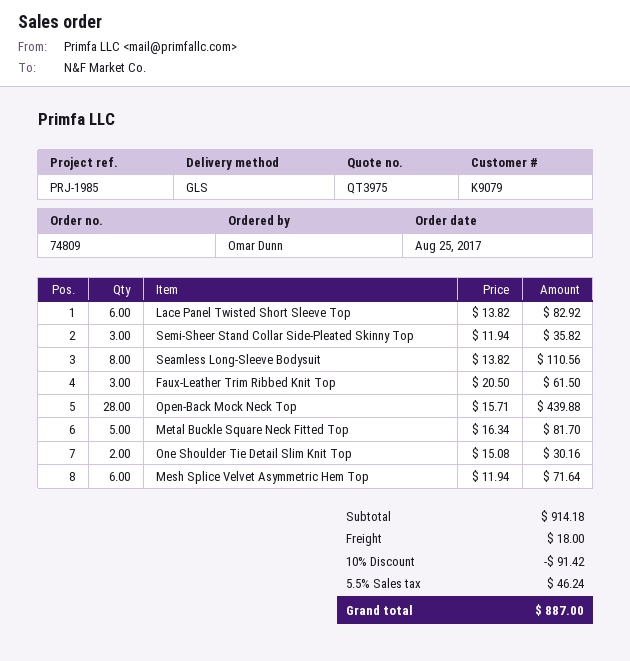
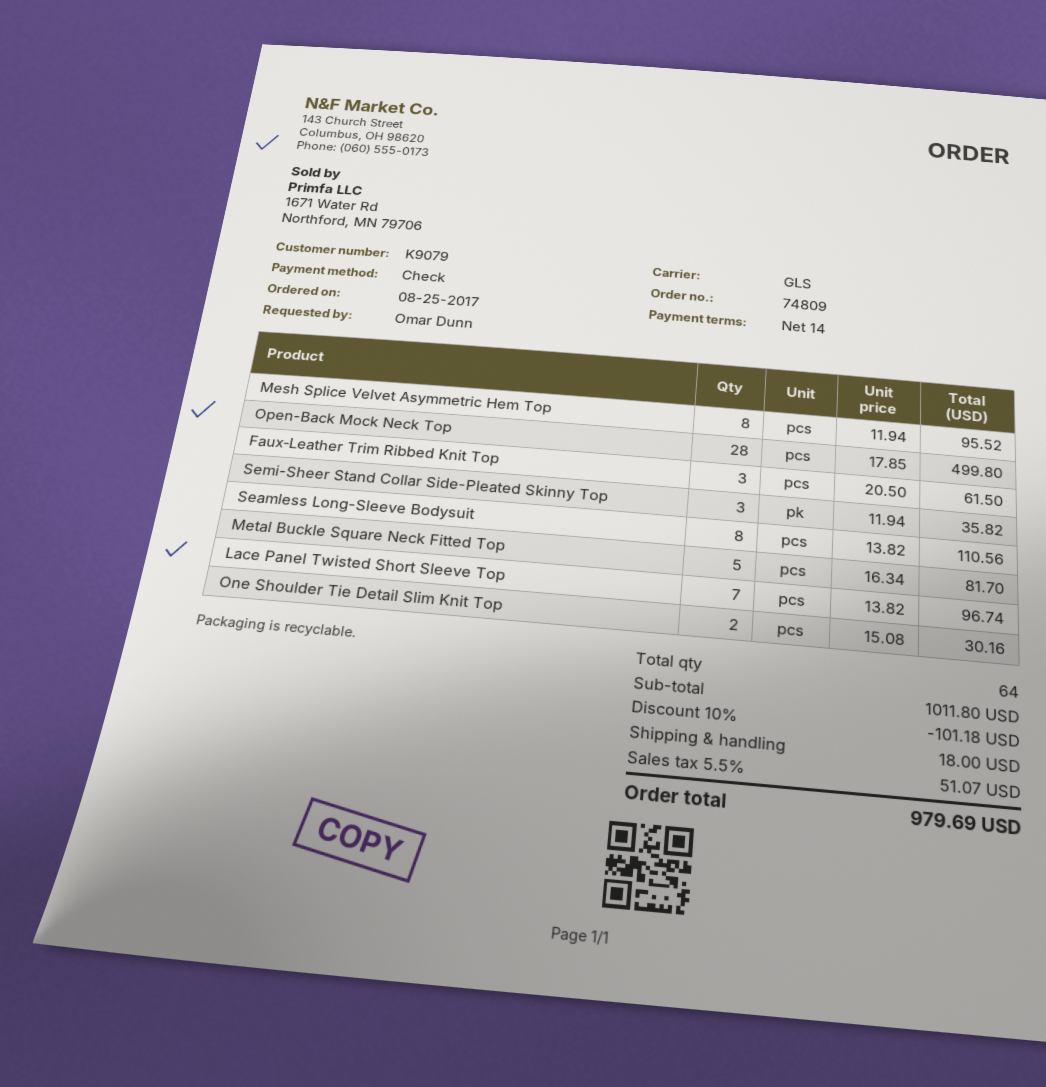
Lace Panel Twisted Short Sleeve Top: 6 x 13.82 = 82.92 -> 7 x 13.82 = 96.74
Open-Back Mock Neck Top: 28 x 15.71 = 439.88 -> 28 x 17.85 = 499.80
Mesh Splice Velvet Asymmetric Hem Top: 6 x 11.94 = 71.64 -> 8 x 11.94 = 95.52
subtotal: 914.18 -> 1011.80
discount: 10% = 91.42 -> 10% = 101.18
tax: 5.5% = 46.24 -> 5.5% = 51.07
total: 887.00 -> 979.69

